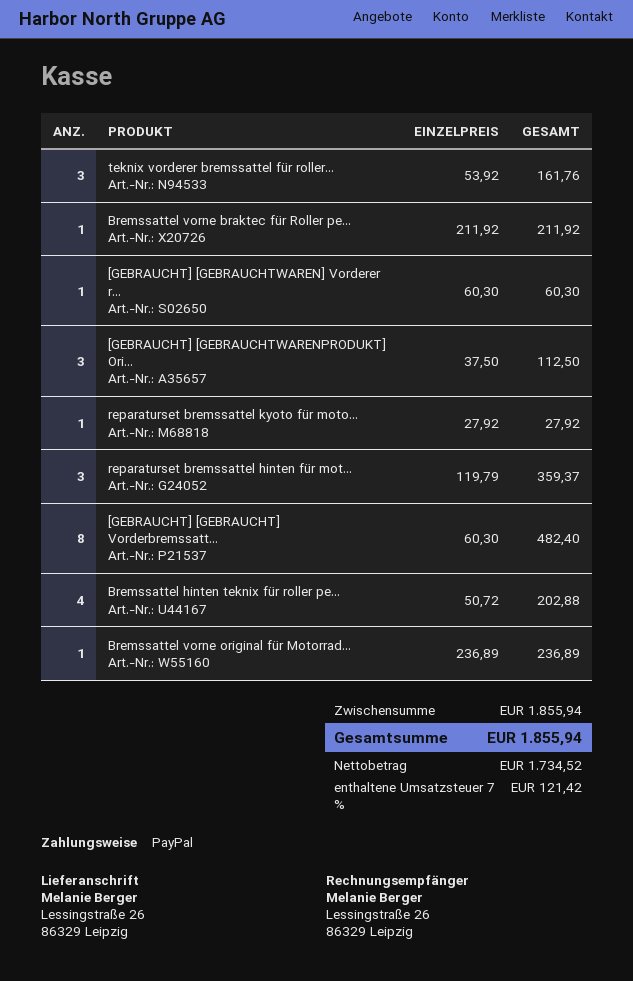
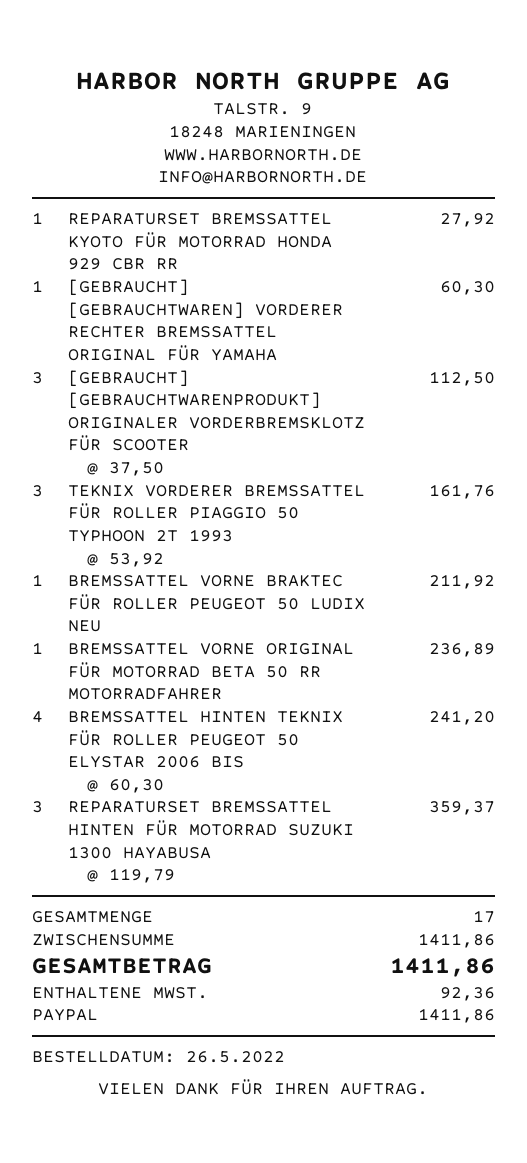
[GEBRAUCHT] [GEBRAUCHT] Vorderbremssatt...: 8 x 60.30 = 482.40 -> none
Bremssattel hinten teknix für roller pe...: 4 x 50.72 = 202.88 -> 4 x 60.30 = 241.20
subtotal: 1855.94 -> 1411.86
tax: 121.42 -> 92.36
total: 1855.94 -> 1411.86

